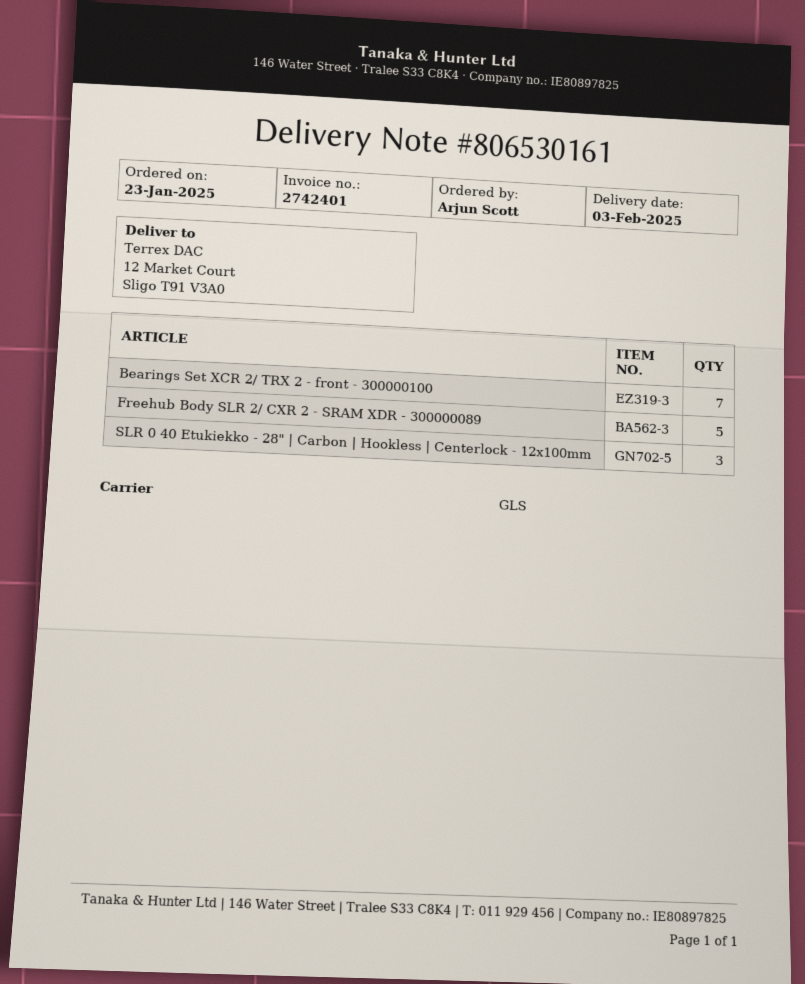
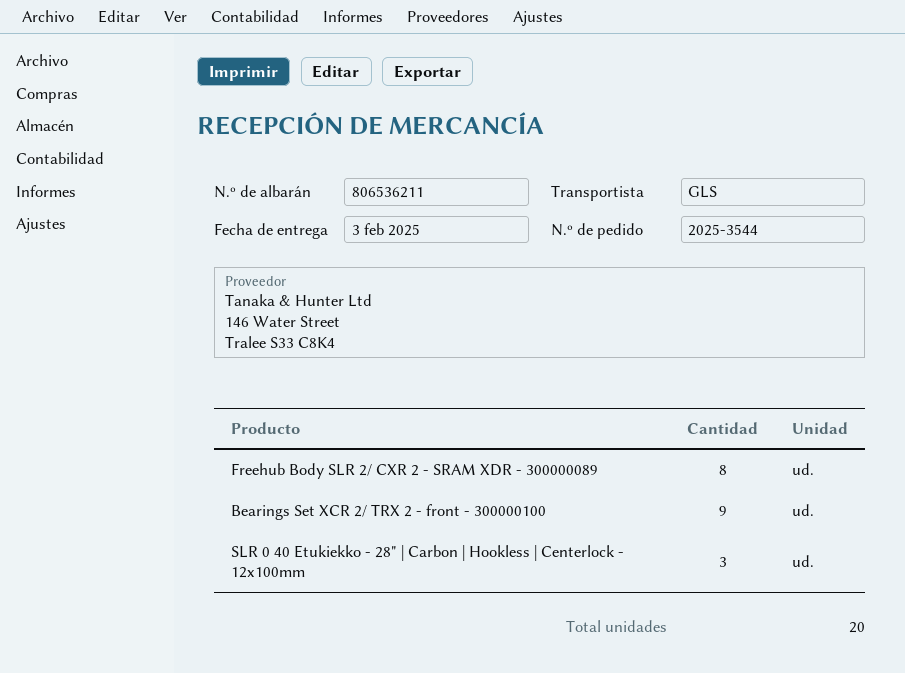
delivery note number: 806530161 -> 806536211
Bearings Set XCR 2/ TRX 2 - front - 300000100: 7 -> 9
Freehub Body SLR 2/ CXR 2 - SRAM XDR - 300000089: 5 -> 8

